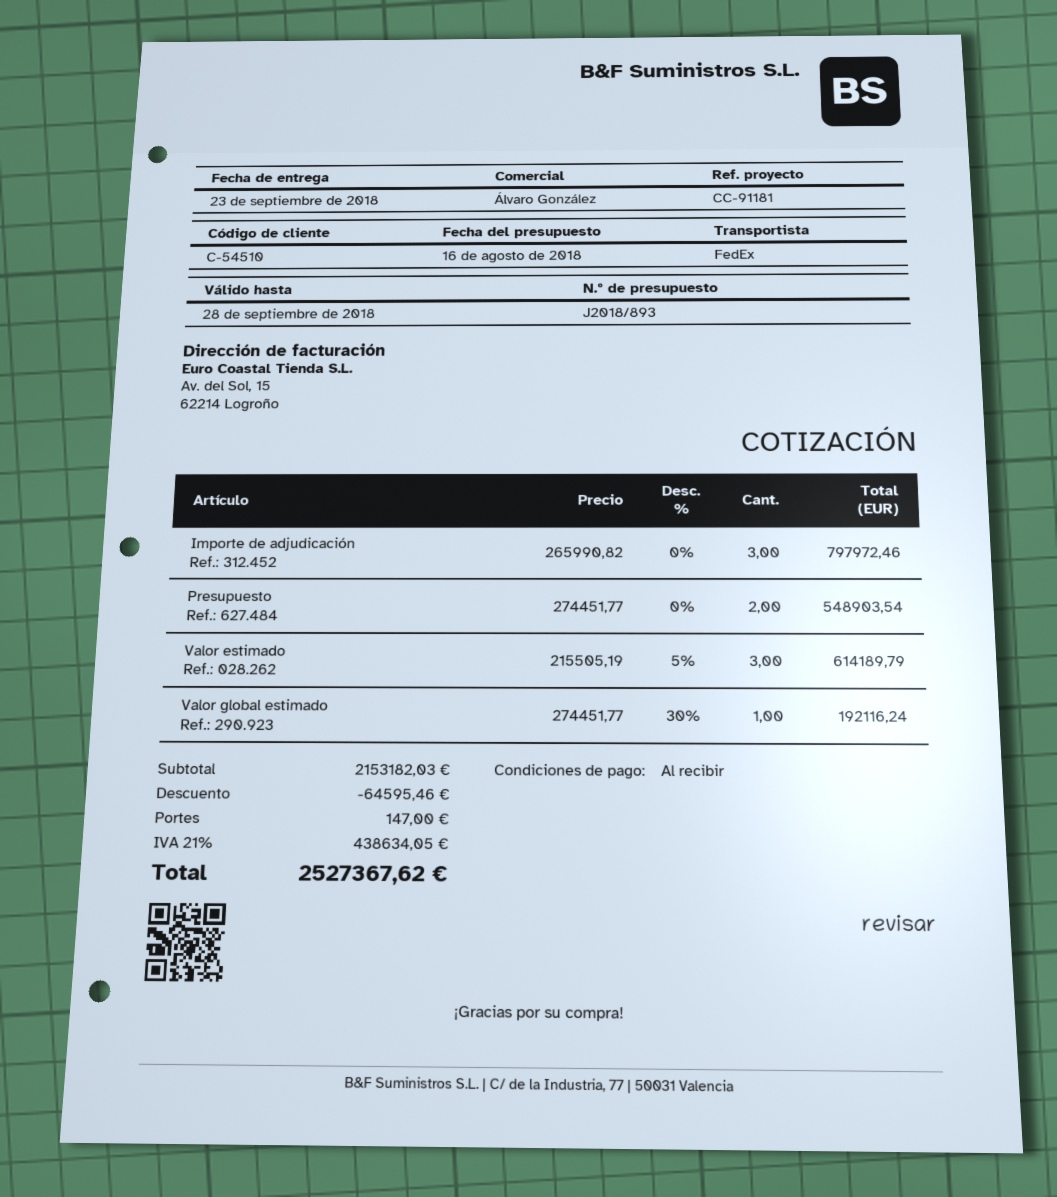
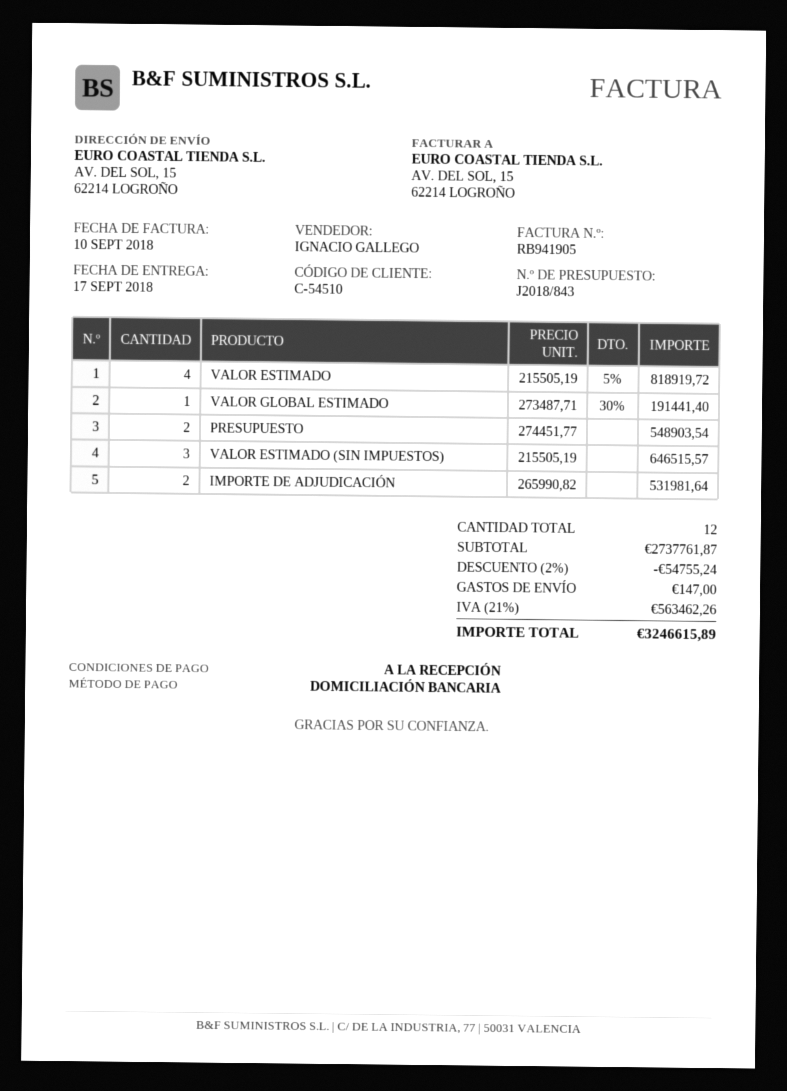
quote number: J2018/893 -> J2018/843
delivery date: 2018-09-23 -> 2018-09-17
sales rep: Álvaro González -> IGNACIO GALLEGO
Importe de adjudicación: 3 x 265990.82 = 797972.46 -> 2 x 265990.82 = 531981.64
Valor estimado: 3 x 215505.19 - 5% = 614189.79 -> 4 x 215505.19 - 5% = 818919.72
Valor global estimado: 1 x 274451.77 - 30% = 192116.24 -> 1 x 273487.71 - 30% = 191441.40
VALOR ESTIMADO (SIN IMPUESTOS): none -> 3 x 215505.19 = 646515.57
subtotal: 2153182.03 -> 2737761.87
discount: 64595.46 -> 54755.24
tax: 21% = 438634.05 -> 21% = 563462.26
total: 2527367.62 -> 3246615.89

